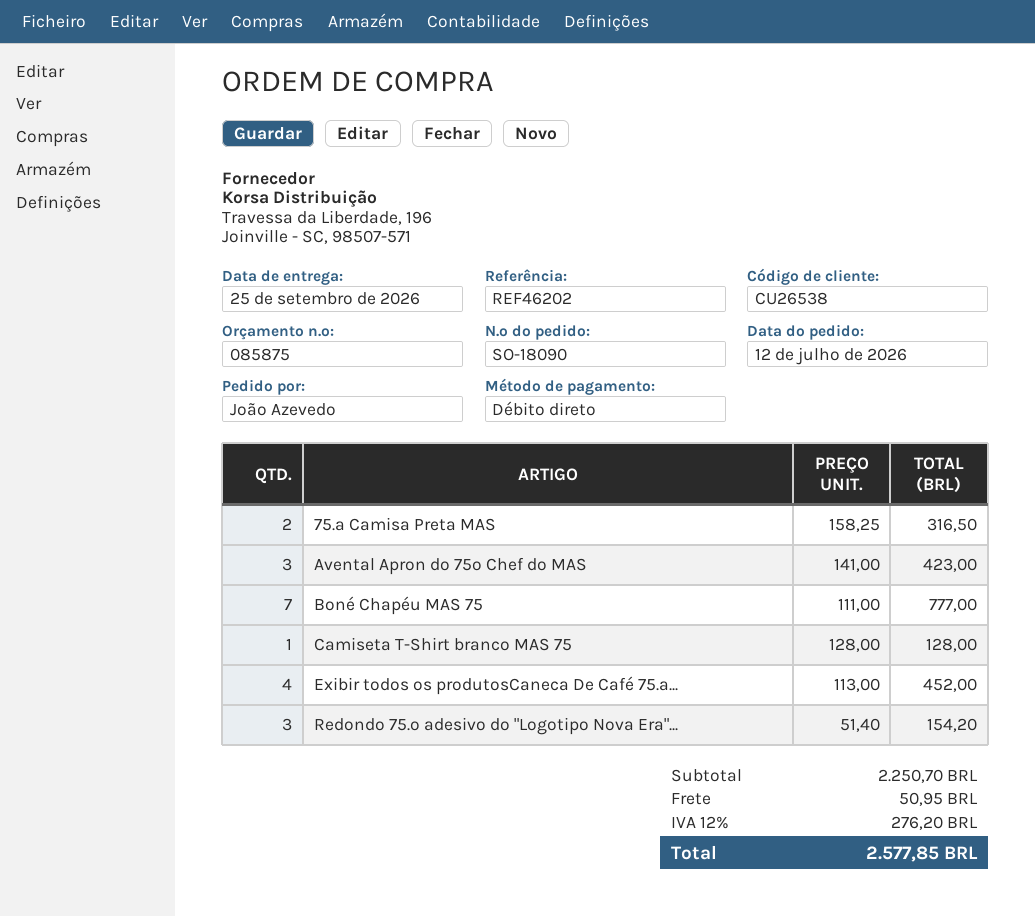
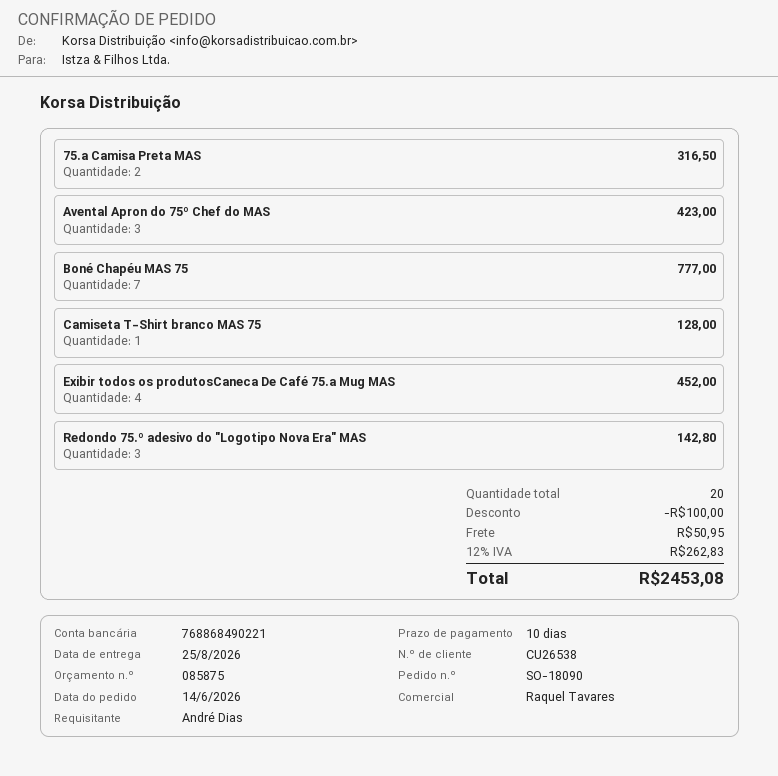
order date: 2026-07-12 -> 2026-06-14
delivery date: 2026-09-25 -> 2026-08-25
ordered by: João Azevedo -> André Dias
Redondo 75.º adesivo do "Logotipo Nova Era"...: 3 for 154.20 -> 3 for 142.80
discount: none -> 100.00
tax: 12% = 276.20 -> 12% = 262.83
total: 2577.85 -> 2453.08

